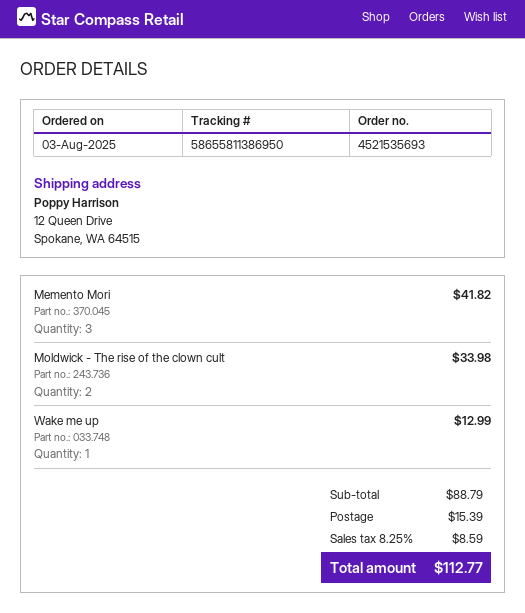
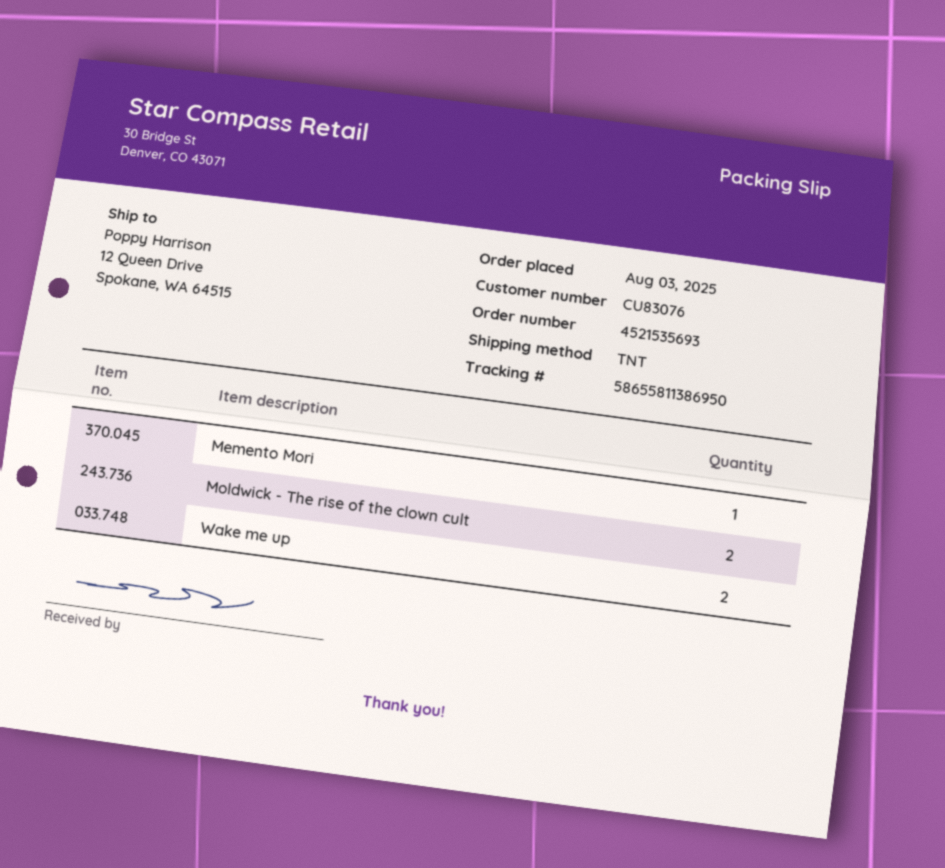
Memento Mori: 3 -> 1
Wake me up: 1 -> 2

